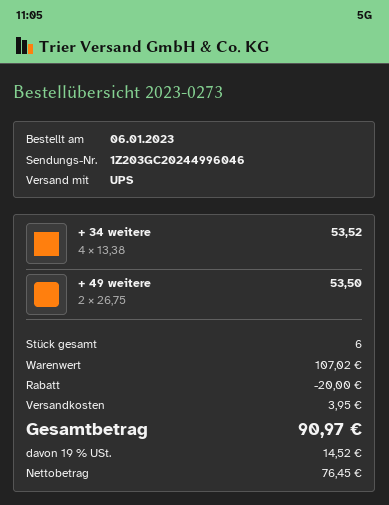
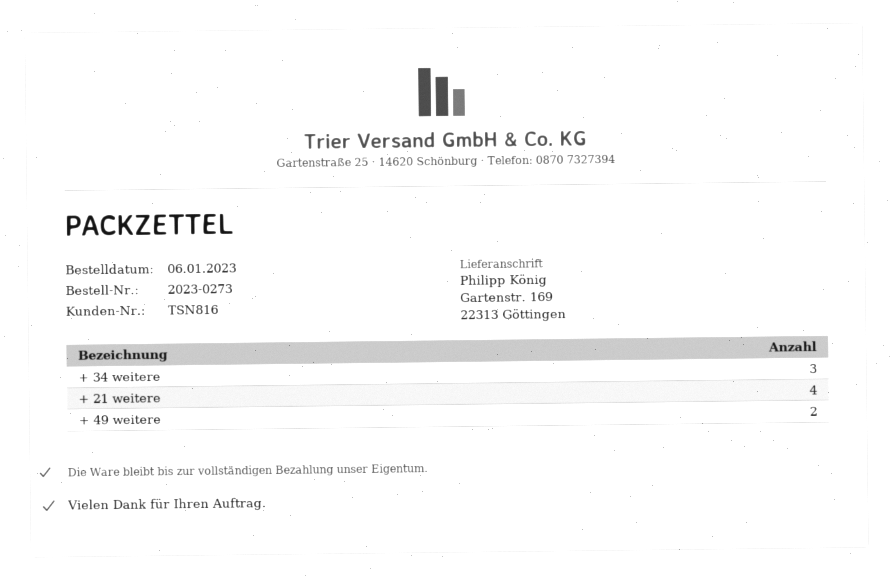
+ 34 weitere: 4 -> 3
+ 21 weitere: none -> 4

